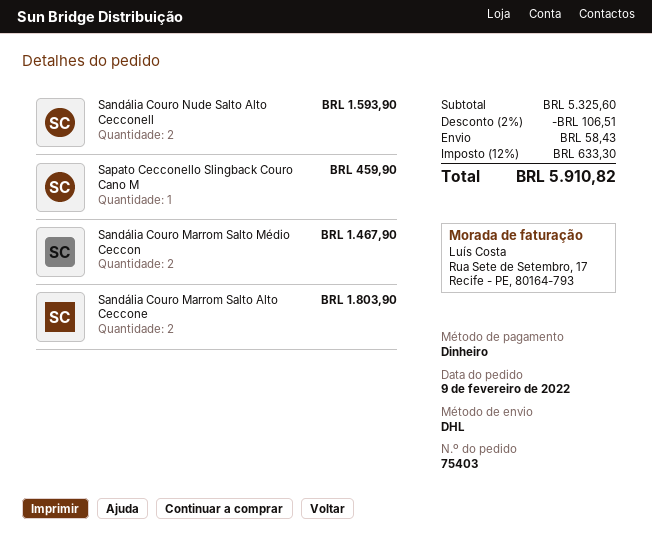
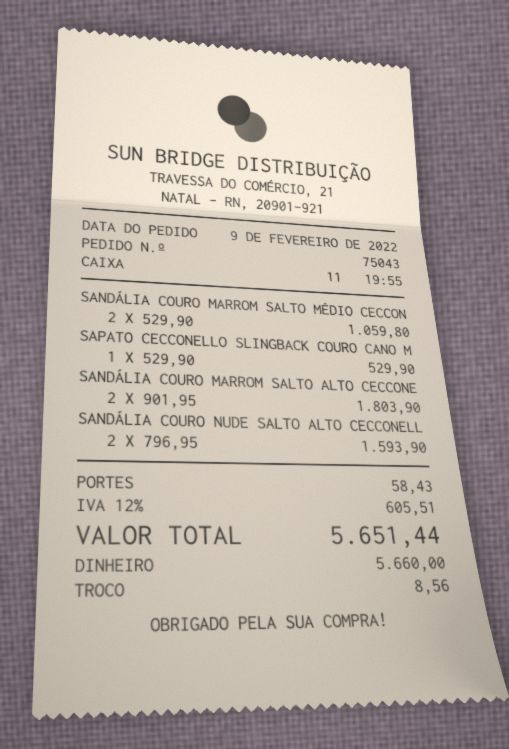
order number: 75403 -> 75043
Sapato Cecconello Slingback Couro Cano M: 1 for 459.90 -> 1 for 529.90
Sandália Couro Marrom Salto Médio Ceccon: 2 for 1467.90 -> 2 for 1059.80
discount: 2% = 106.51 -> none
tax: 12% = 633.30 -> 12% = 605.51
total: 5910.82 -> 5651.44

